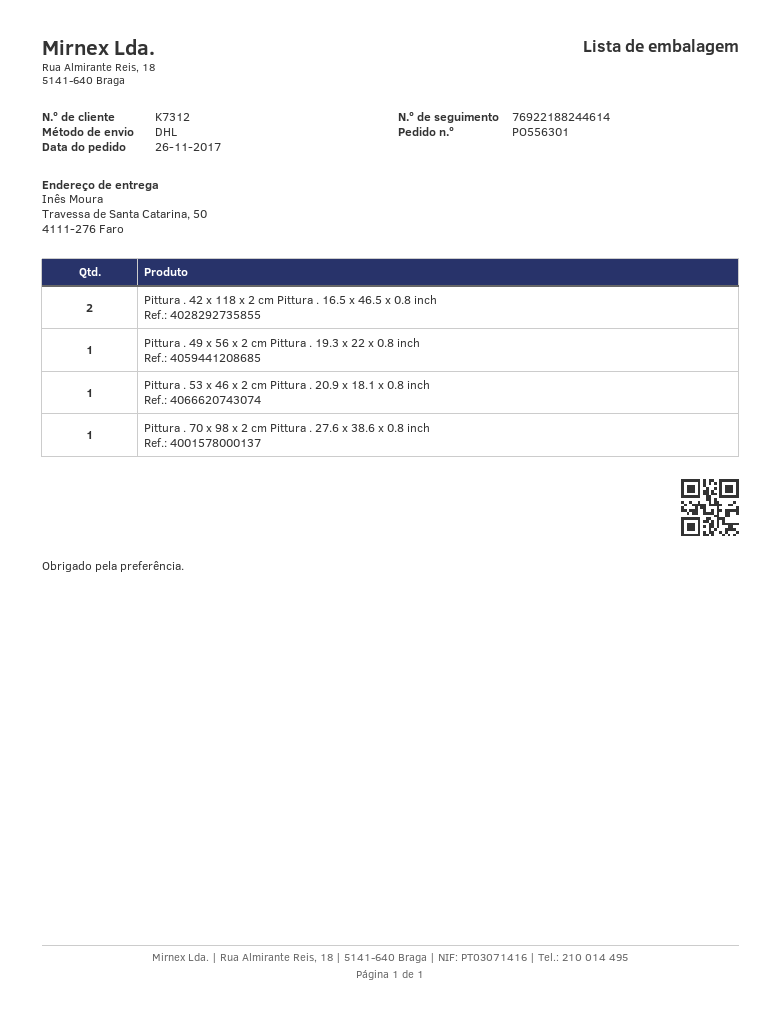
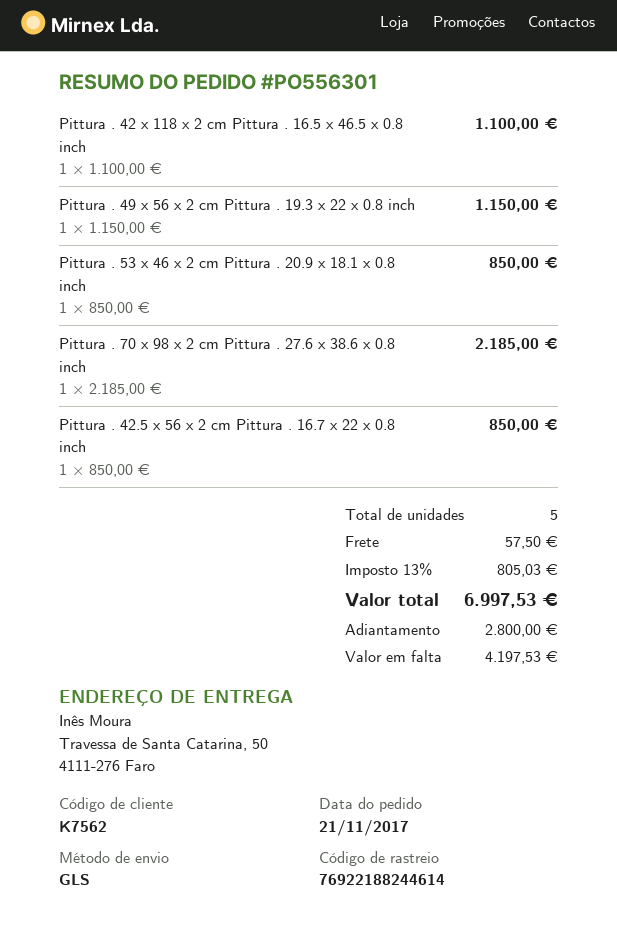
order date: 2017-11-26 -> 2017-11-21
customer number: K7312 -> K7562
shipping method: DHL -> GLS
Pittura . 42 x 118 x 2 cm Pittura . 16.5 x 46.5 x 0.8 inch: 2 -> 1
Pittura . 42.5 x 56 x 2 cm Pittura . 16.7 x 22 x 0.8 inch: none -> 1

